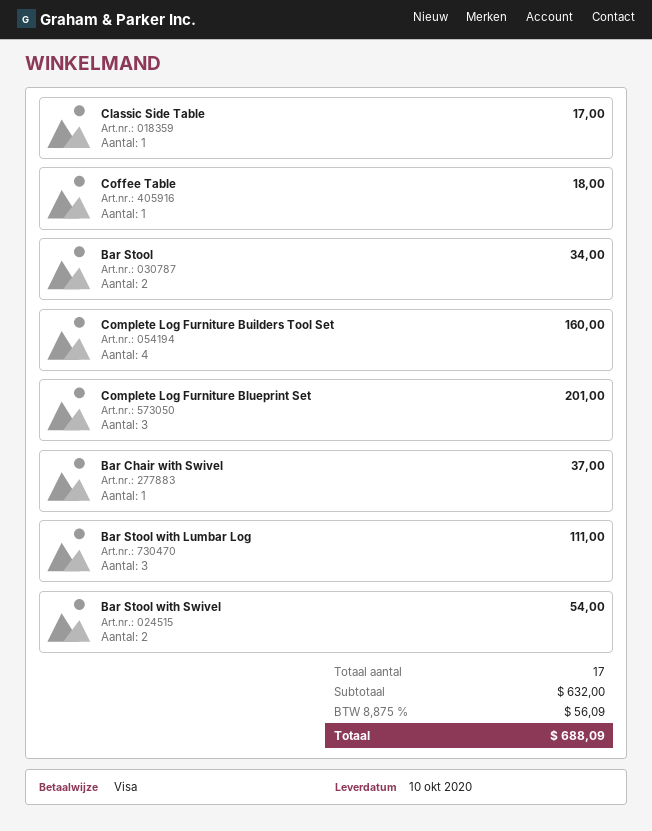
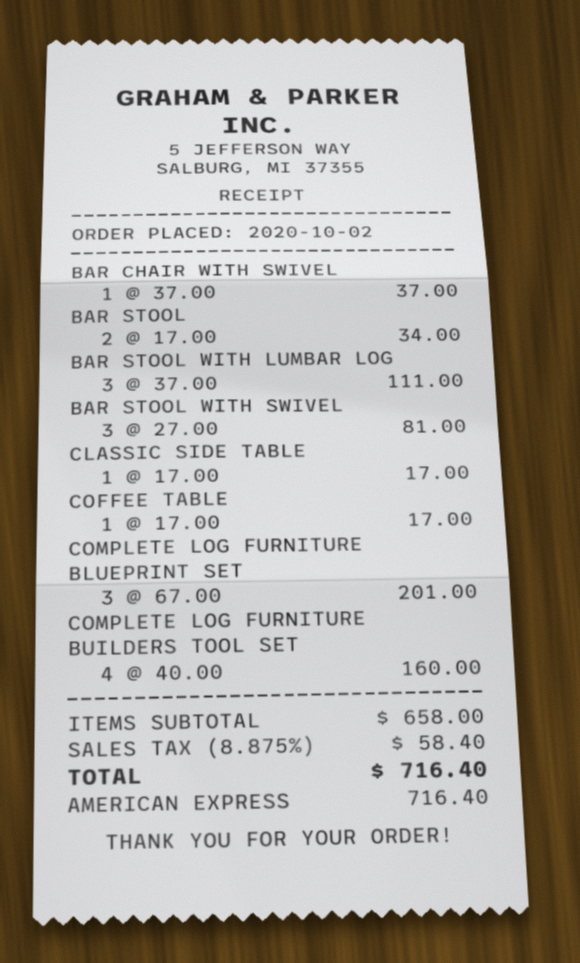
payment method: Visa -> American Express
Coffee Table: 1 for 18.00 -> 1 for 17.00
Bar Stool with Swivel: 2 for 54.00 -> 3 for 81.00
subtotal: 632.00 -> 658.00
tax: 8.875% = 56.09 -> 8.875% = 58.40
total: 688.09 -> 716.40

